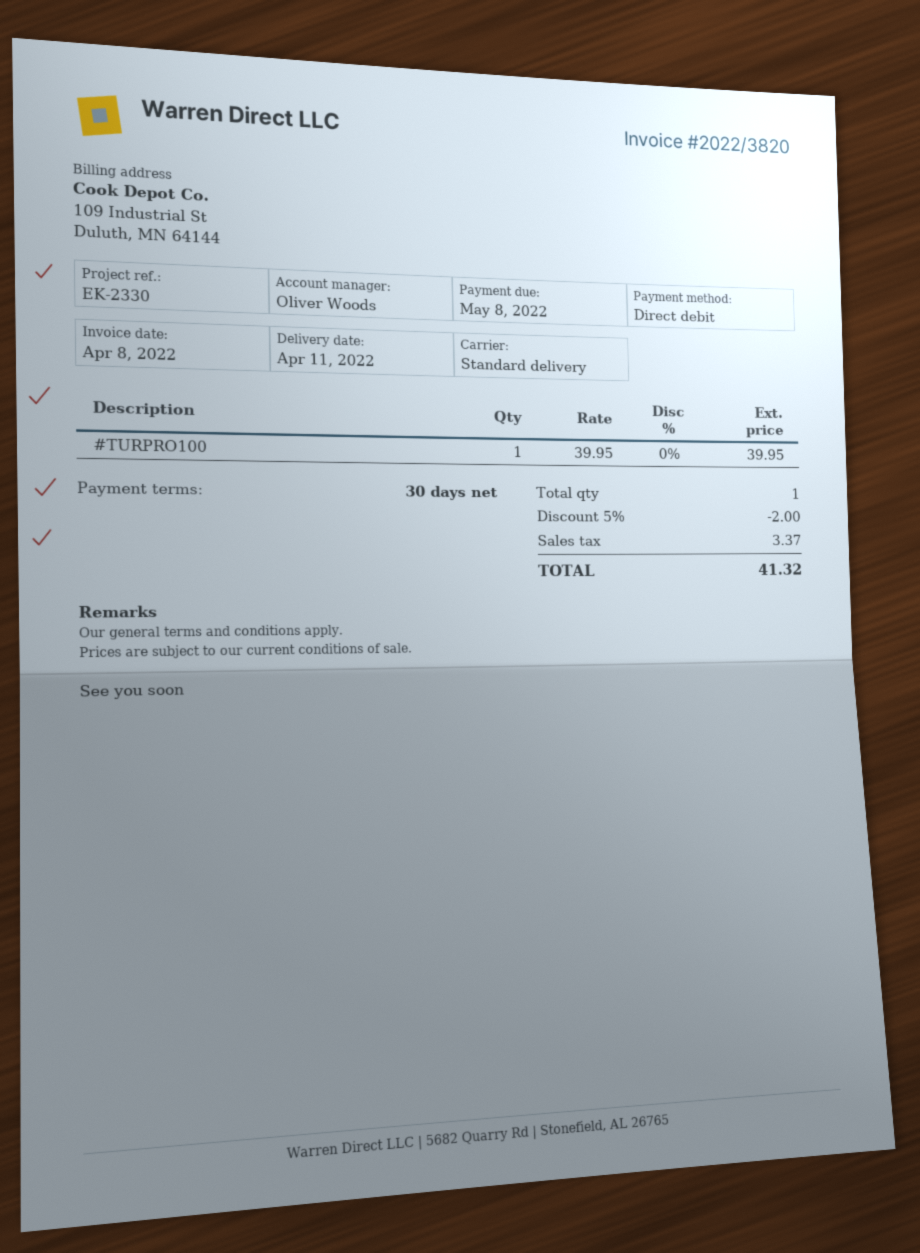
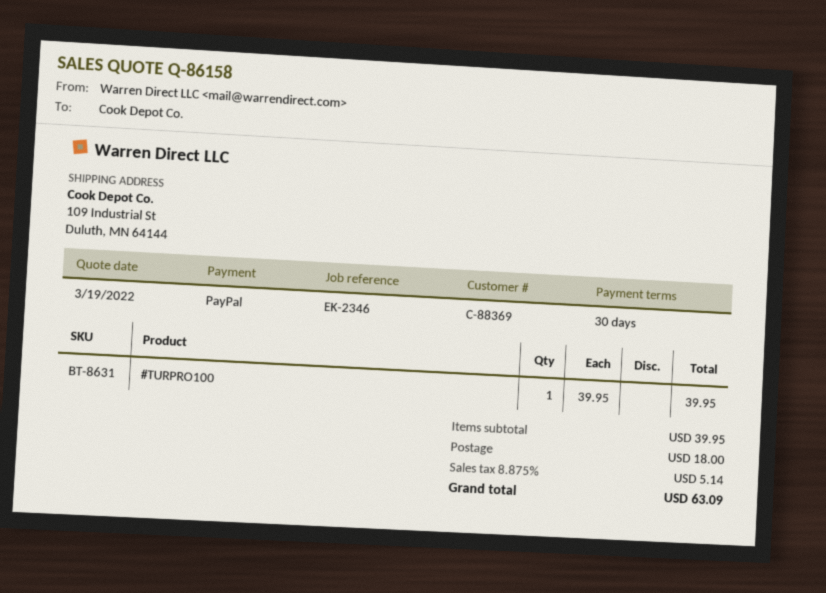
reference: EK-2330 -> EK-2346
payment method: direct debit -> PayPal
discount: 5% = 2.00 -> none
shipping: none -> 18.00
tax: 3.37 -> 5.14
total: 41.32 -> 63.09

